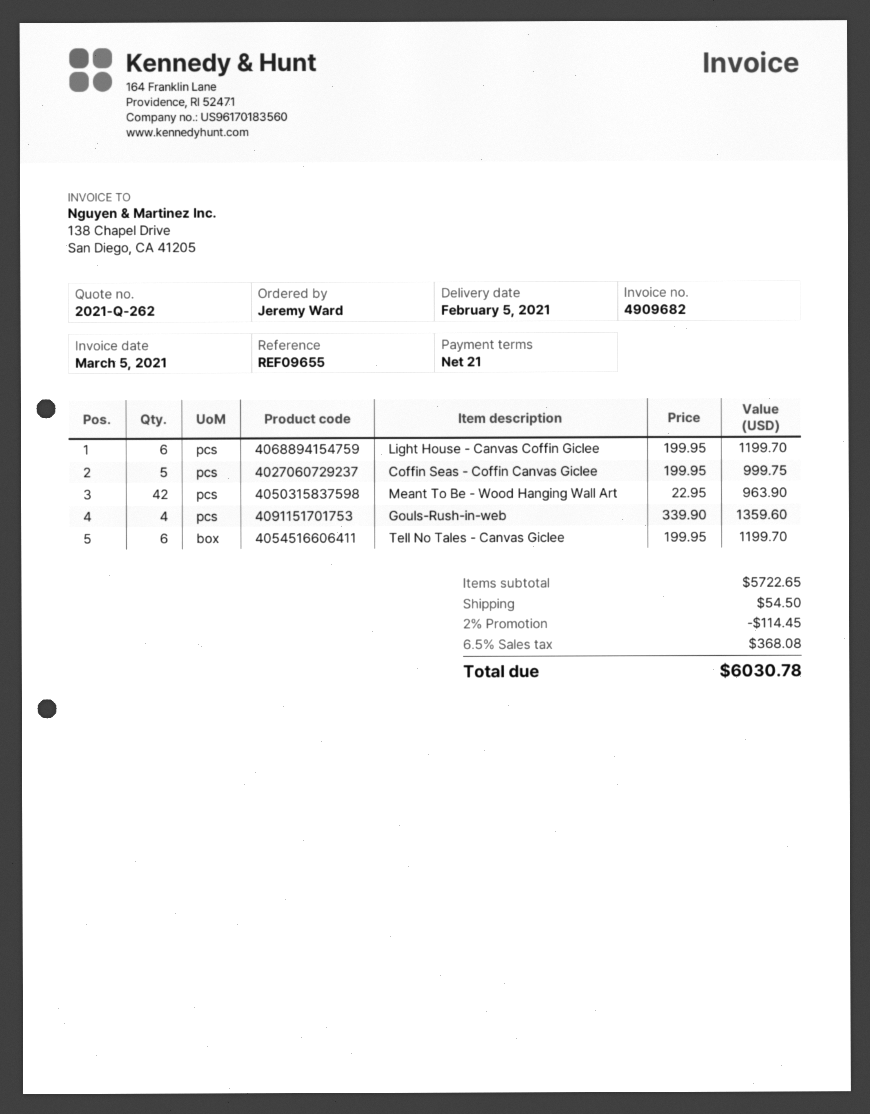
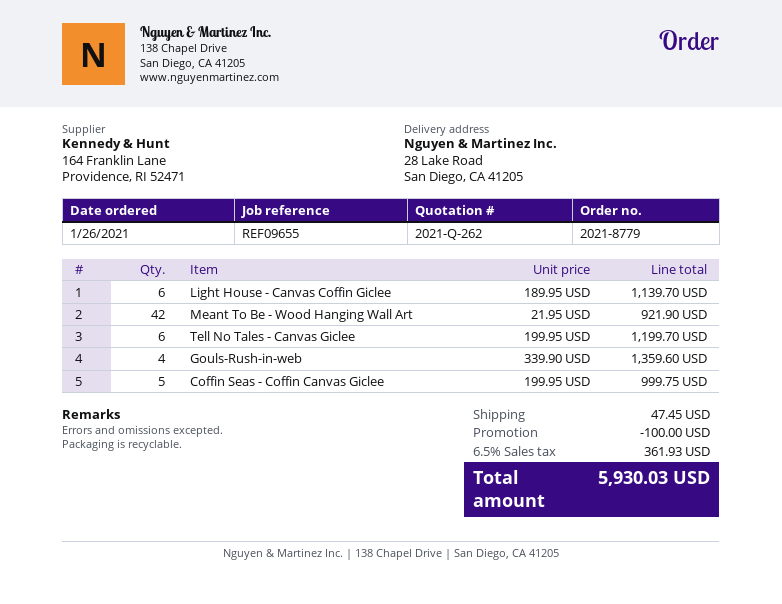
Light House - Canvas Coffin Giclee: 6 x 199.95 = 1199.70 -> 6 x 189.95 = 1139.70
Meant To Be - Wood Hanging Wall Art: 42 x 22.95 = 963.90 -> 42 x 21.95 = 921.90
discount: 114.45 -> 100.00
shipping: 54.50 -> 47.45
tax: 6.5% = 368.08 -> 6.5% = 361.93
total: 6030.78 -> 5930.03

